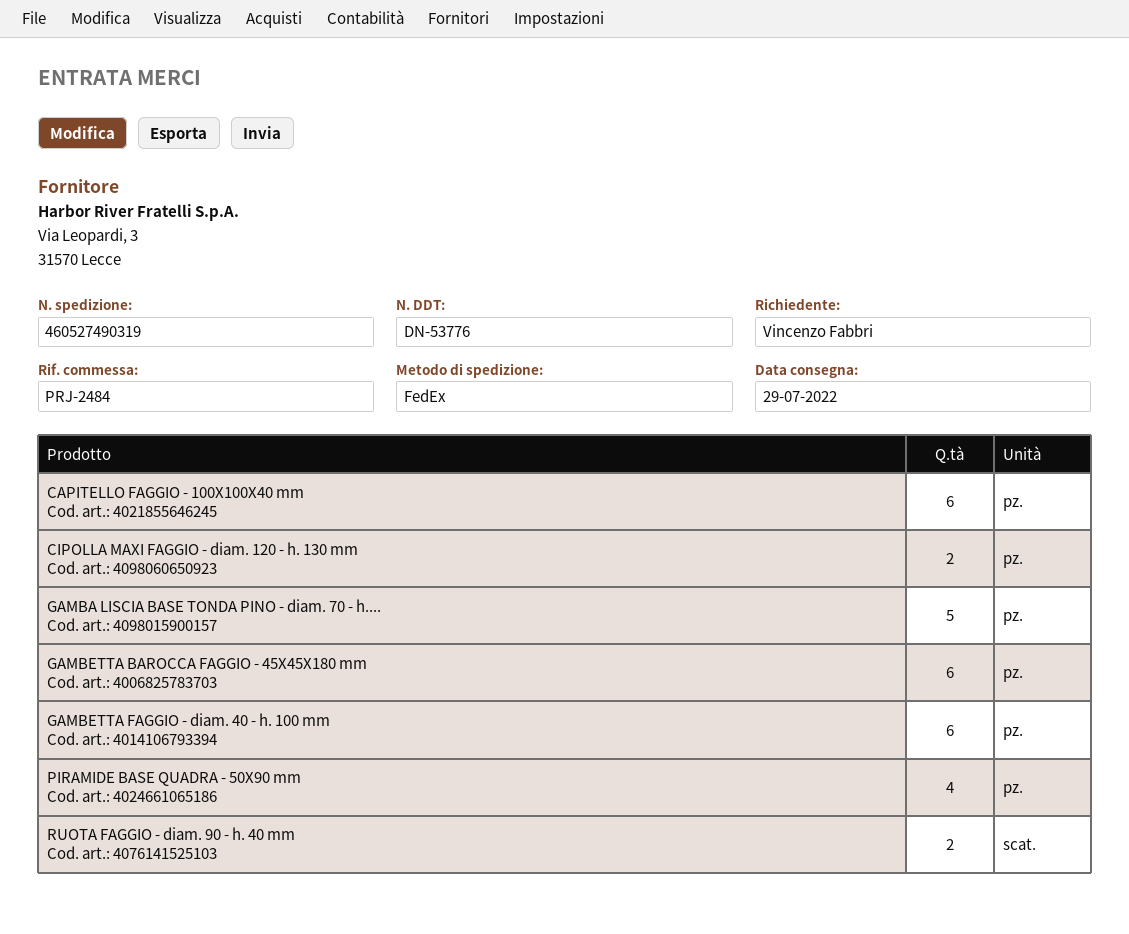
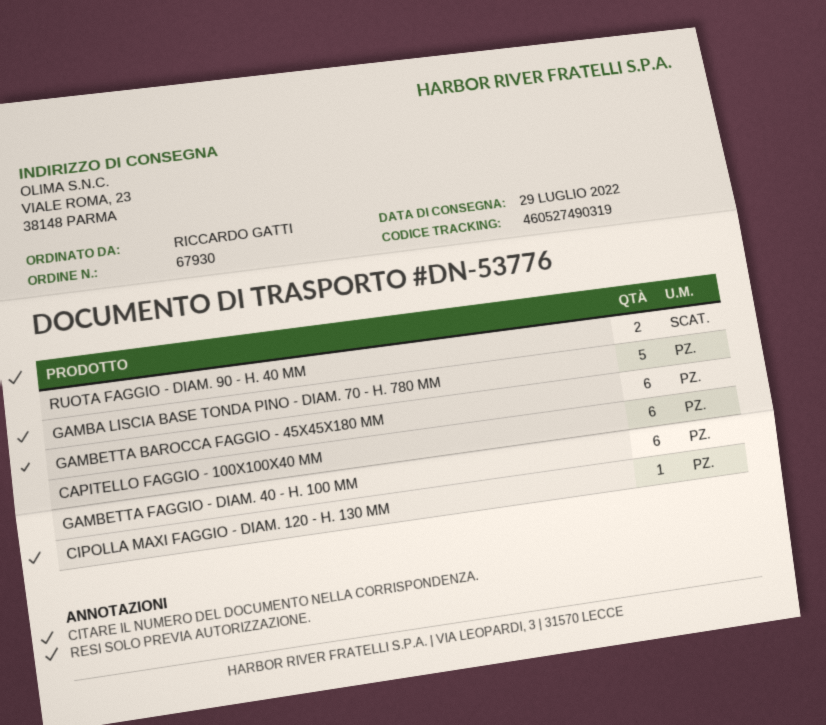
ordered by: Vincenzo Fabbri -> RICCARDO GATTI
CIPOLLA MAXI FAGGIO - diam. 120 - h. 130 mm: 2 -> 1
PIRAMIDE BASE QUADRA - 50X90 mm: 4 -> none

